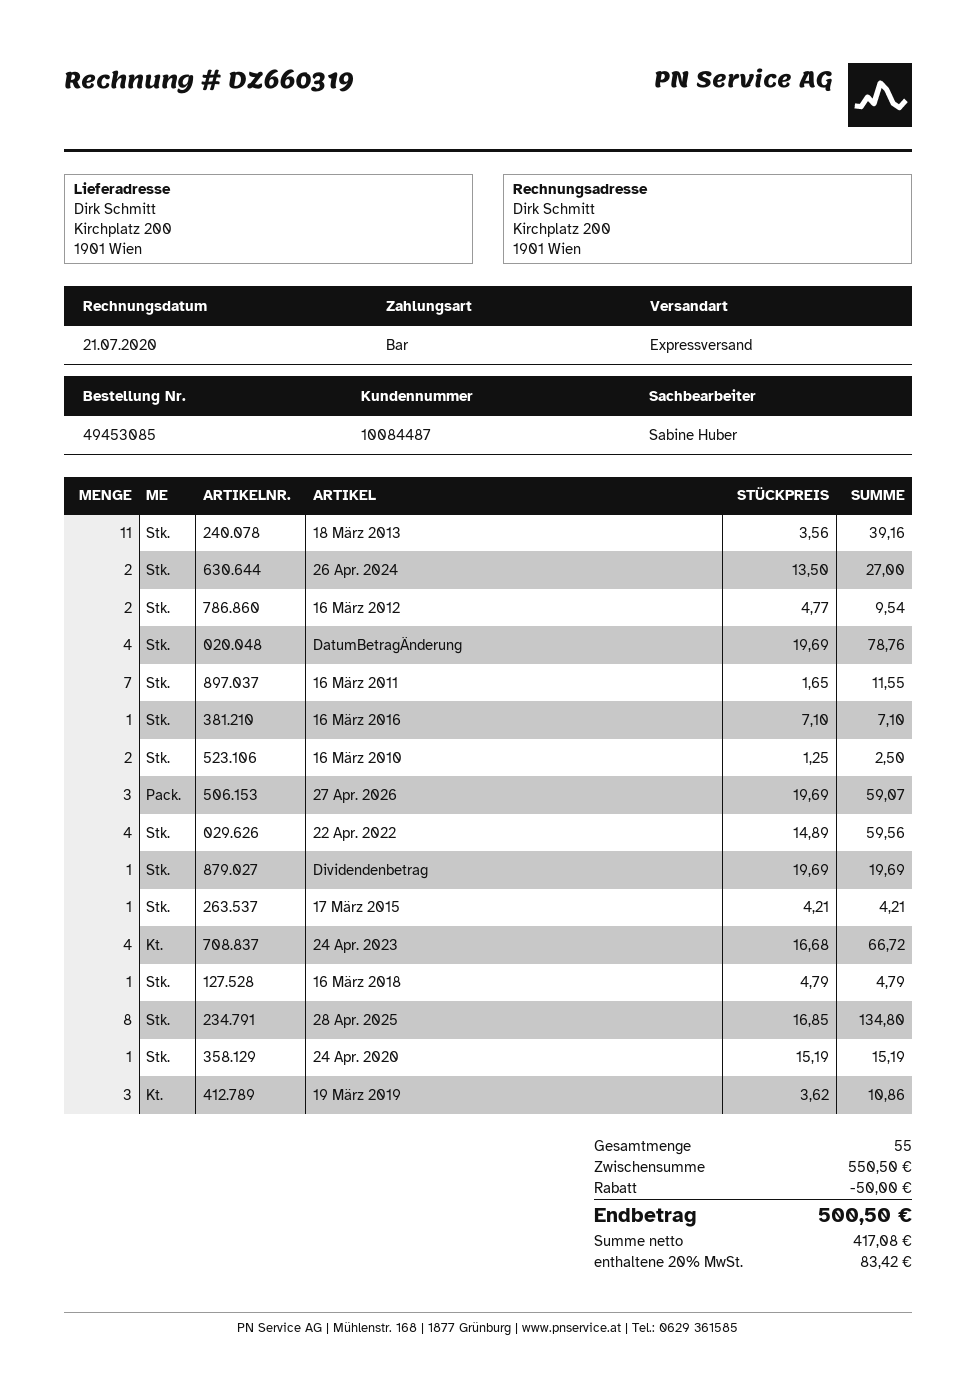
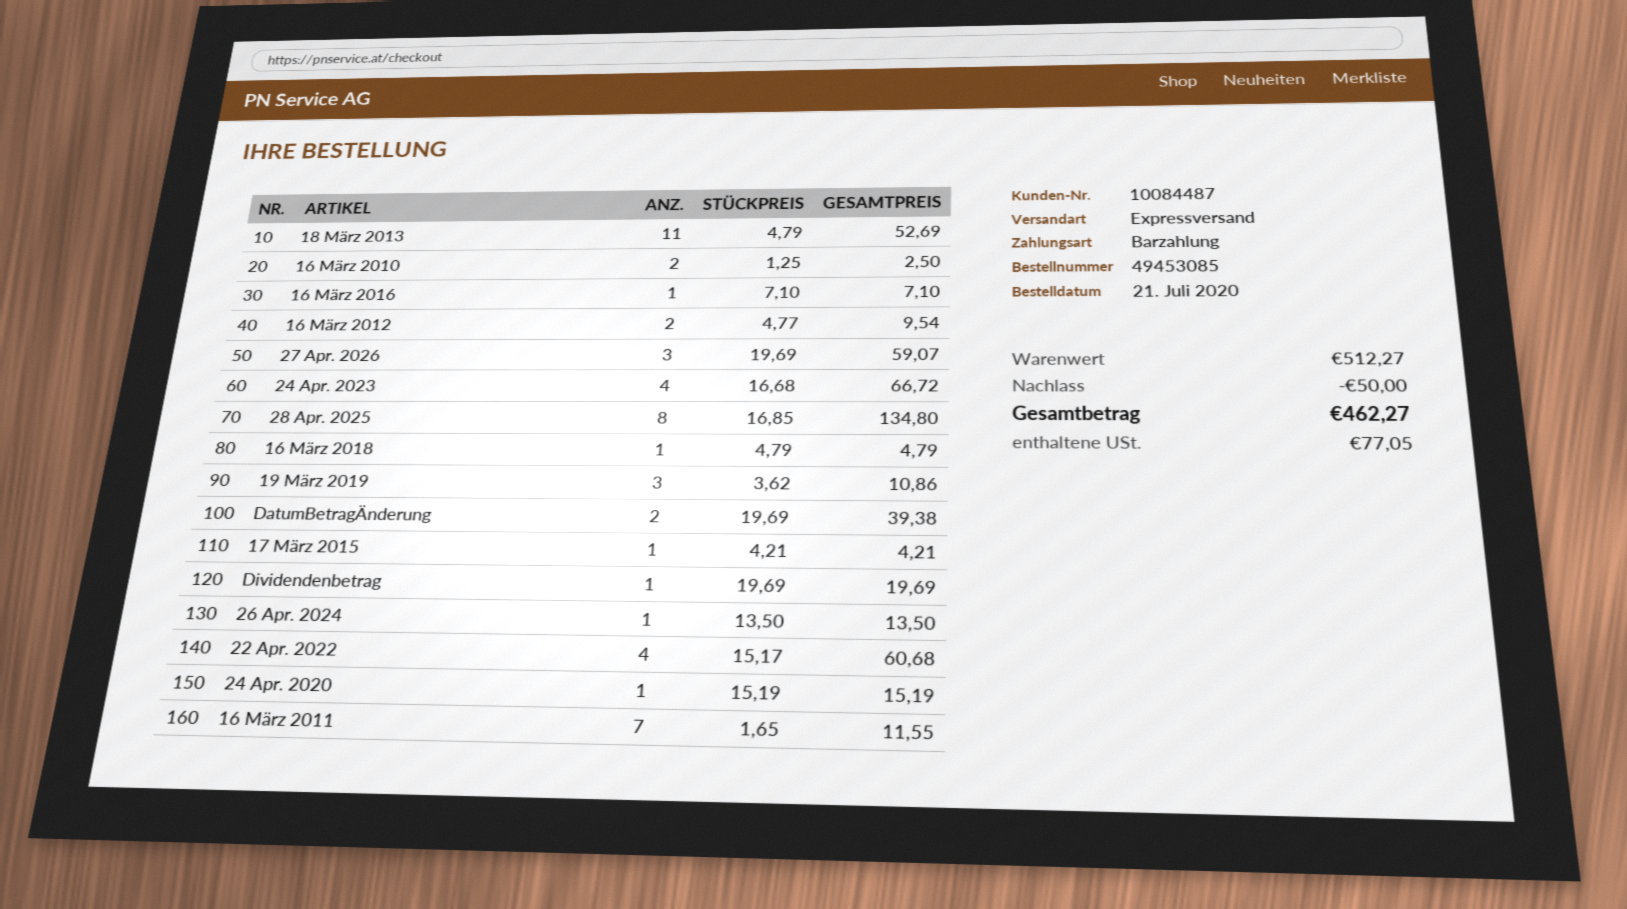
18 März 2013: 11 x 3.56 = 39.16 -> 11 x 4.79 = 52.69
26 Apr. 2024: 2 x 13.50 = 27.00 -> 1 x 13.50 = 13.50
DatumBetragÄnderung: 4 x 19.69 = 78.76 -> 2 x 19.69 = 39.38
22 Apr. 2022: 4 x 14.89 = 59.56 -> 4 x 15.17 = 60.68
subtotal: 550.50 -> 512.27
tax: 83.42 -> 77.05
total: 500.50 -> 462.27

